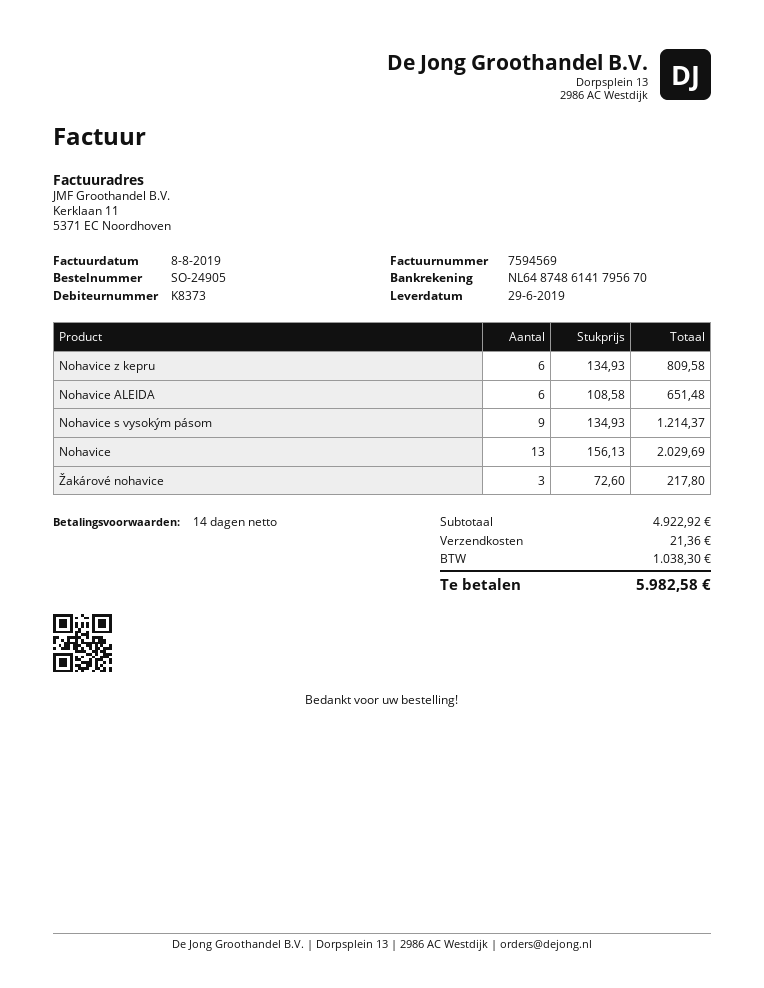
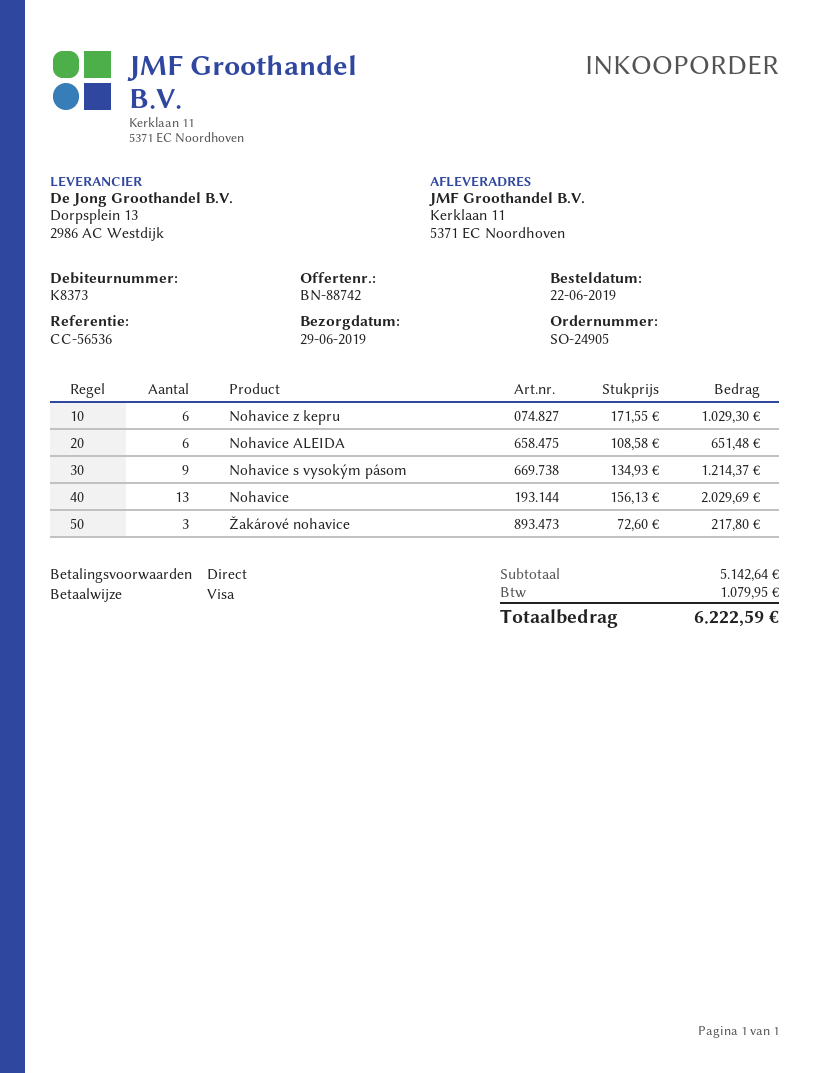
payment terms: 14 days -> on receipt
Nohavice z kepru: 6 x 134.93 = 809.58 -> 6 x 171.55 = 1029.30
subtotal: 4922.92 -> 5142.64
shipping: 21.36 -> none
tax: 1038.30 -> 1079.95
total: 5982.58 -> 6222.59

